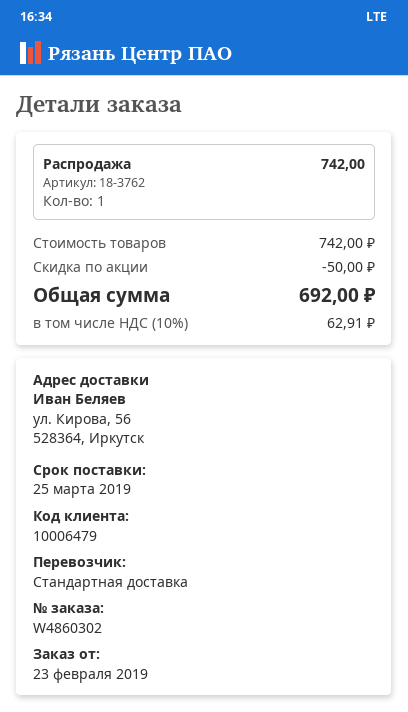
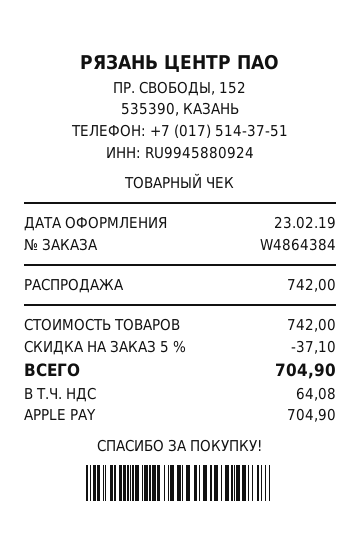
order number: W4860302 -> W4864384
discount: 50.00 -> 37.10
tax: 62.91 -> 64.08
total: 692.00 -> 704.90

